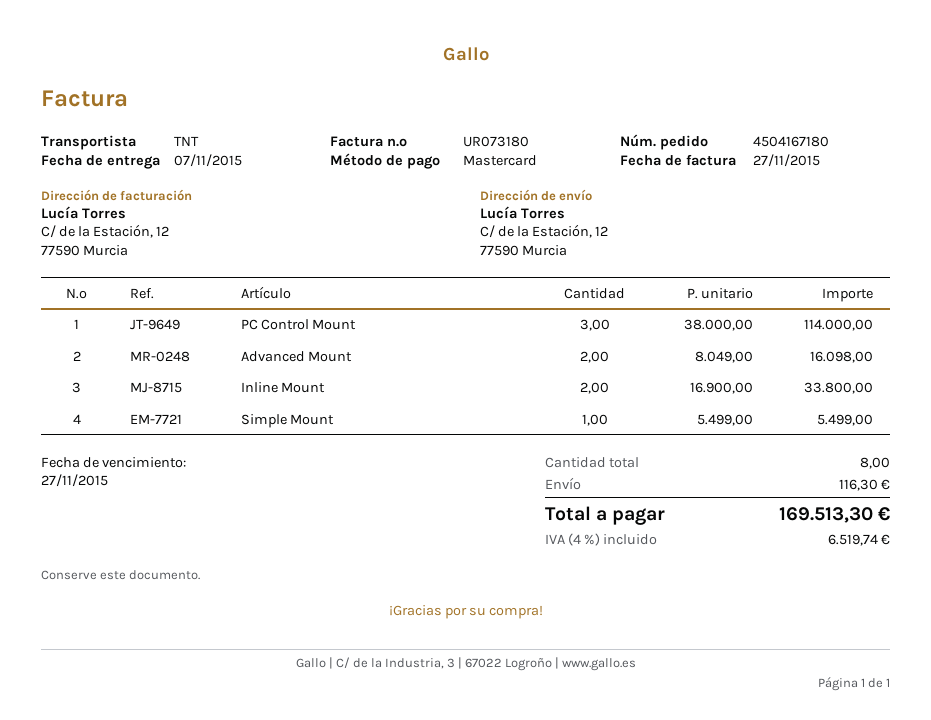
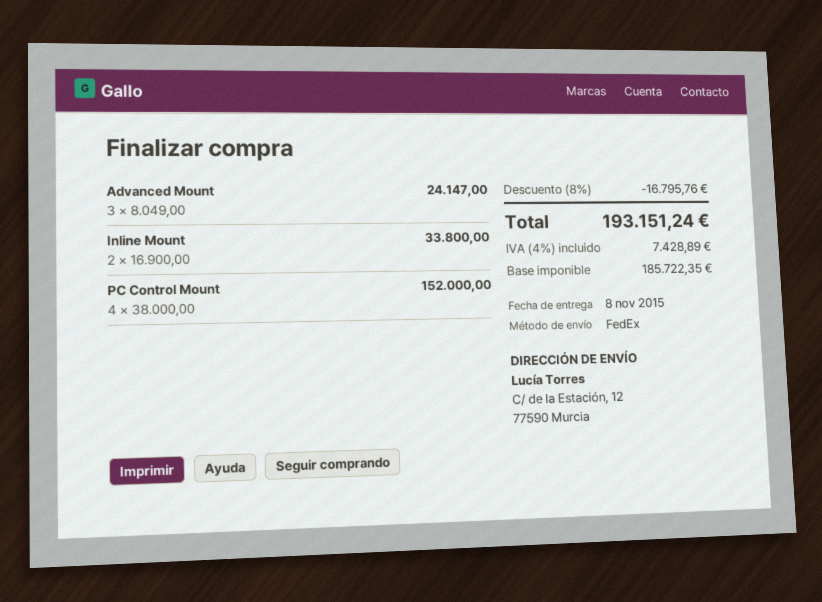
delivery date: 2015-11-07 -> 2015-11-08
shipping method: TNT -> FedEx
PC Control Mount: 3 x 38000.00 = 114000.00 -> 4 x 38000.00 = 152000.00
Advanced Mount: 2 x 8049.00 = 16098.00 -> 3 x 8049.00 = 24147.00
Simple Mount: 1 x 5499.00 = 5499.00 -> none
discount: none -> 8% = 16795.76
shipping: 116.30 -> none
tax: 4% = 6519.74 -> 4% = 7428.89
total: 169513.30 -> 193151.24

